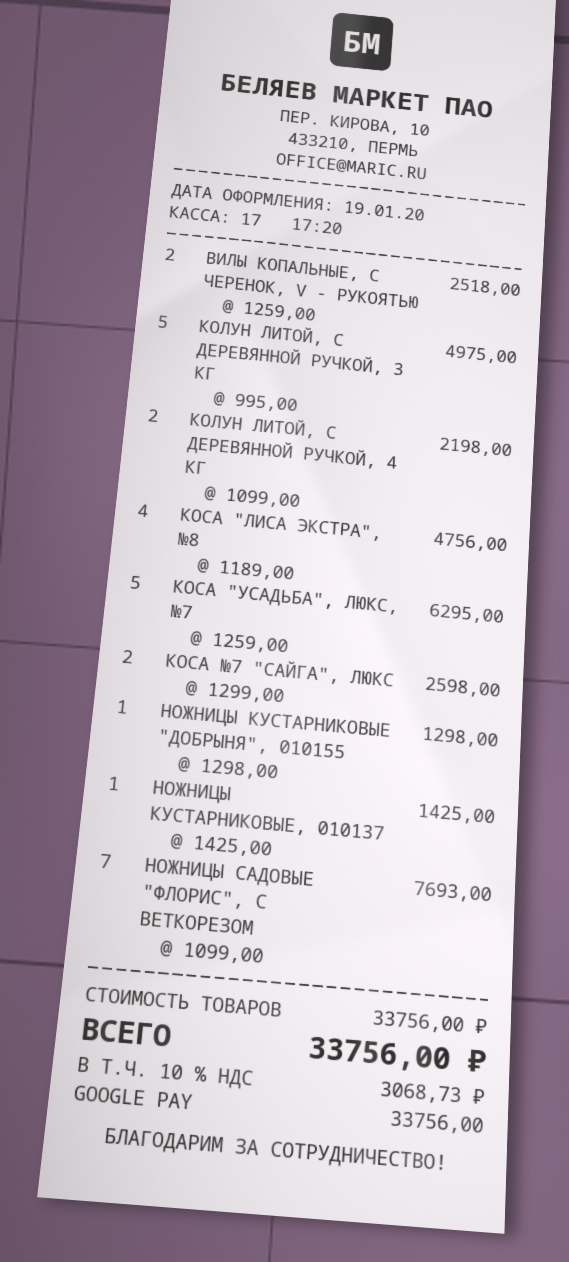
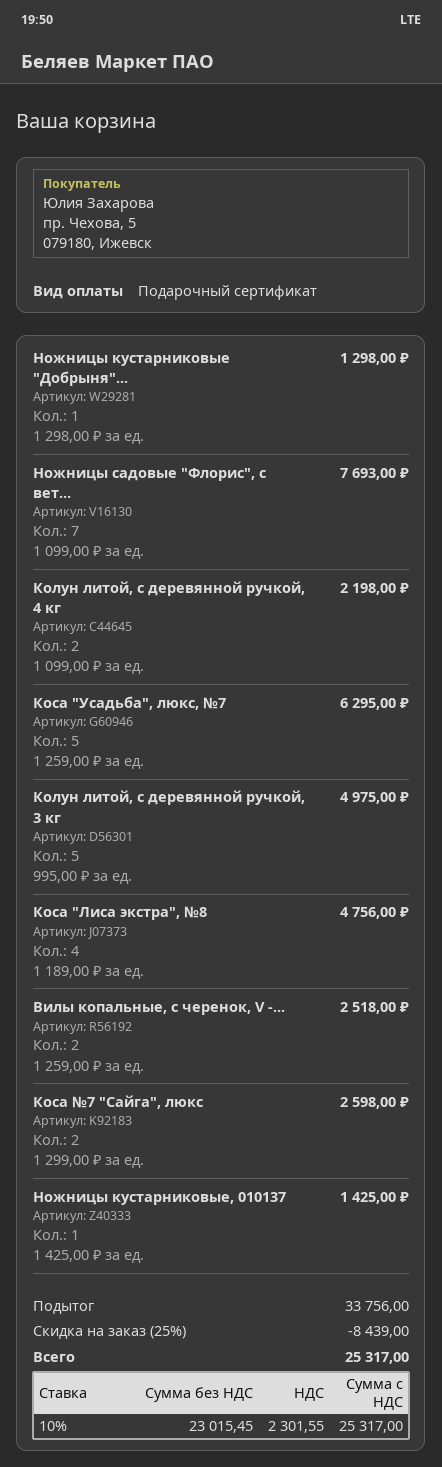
payment method: Google Pay -> gift card
discount: none -> 25% = 8439.00
tax: 10% = 3068.73 -> 10% = 2301.55
total: 33756.00 -> 25317.00

